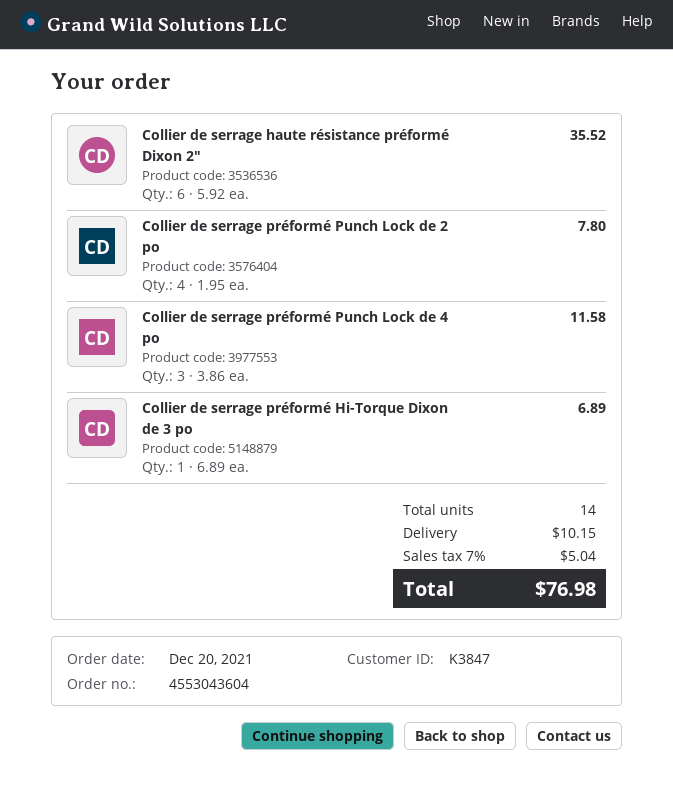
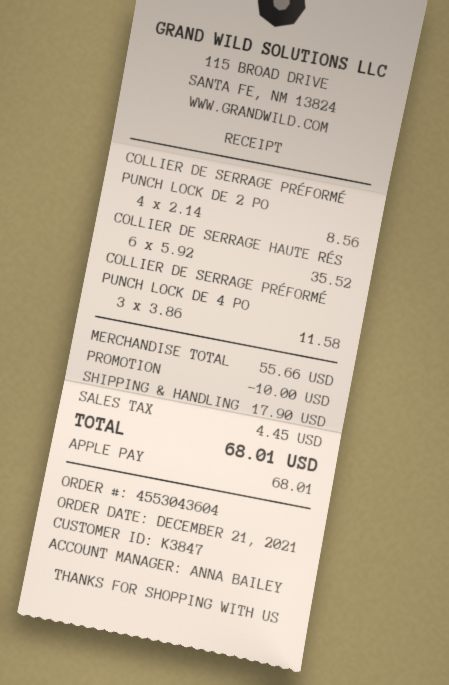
order date: 2021-12-20 -> 2021-12-21
Collier de serrage préformé Punch Lock de 2 po: 4 x 1.95 = 7.80 -> 4 x 2.14 = 8.56
Collier de serrage préformé Hi-Torque Dixon de 3 po: 1 x 6.89 = 6.89 -> none
discount: none -> 10.00
shipping: 10.15 -> 17.90
tax: 5.04 -> 4.45
total: 76.98 -> 68.01

